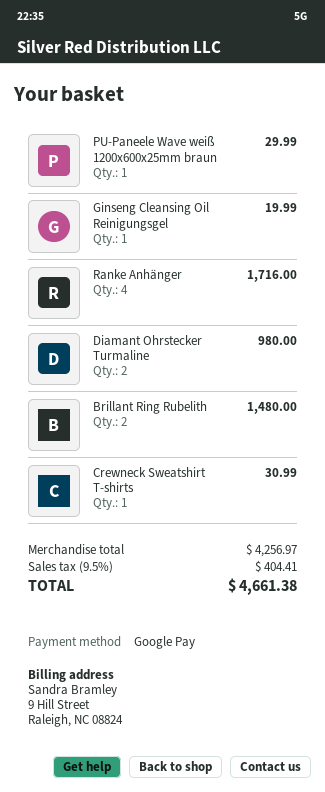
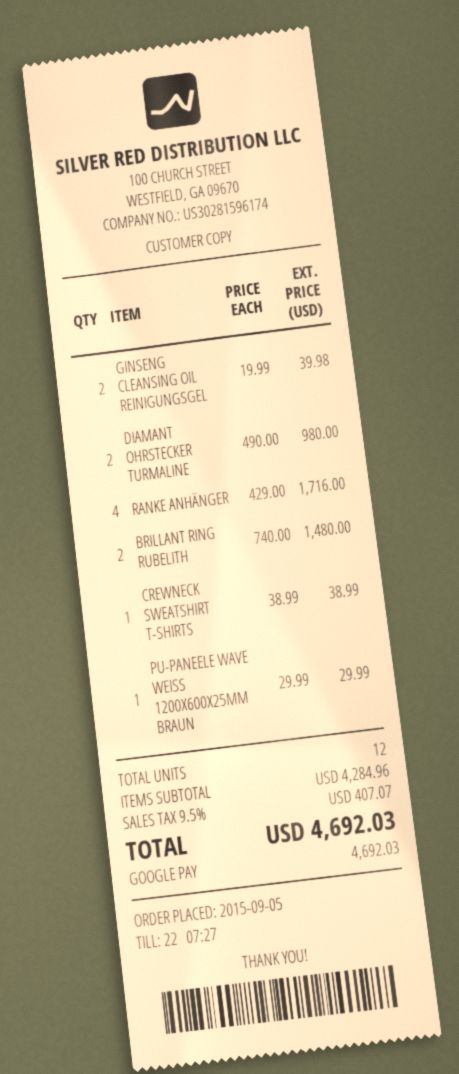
Ginseng Cleansing Oil Reinigungsgel: 1 for 19.99 -> 2 for 39.98
Crewneck Sweatshirt T-shirts: 1 for 30.99 -> 1 for 38.99
subtotal: 4256.97 -> 4284.96
tax: 9.5% = 404.41 -> 9.5% = 407.07
total: 4661.38 -> 4692.03

